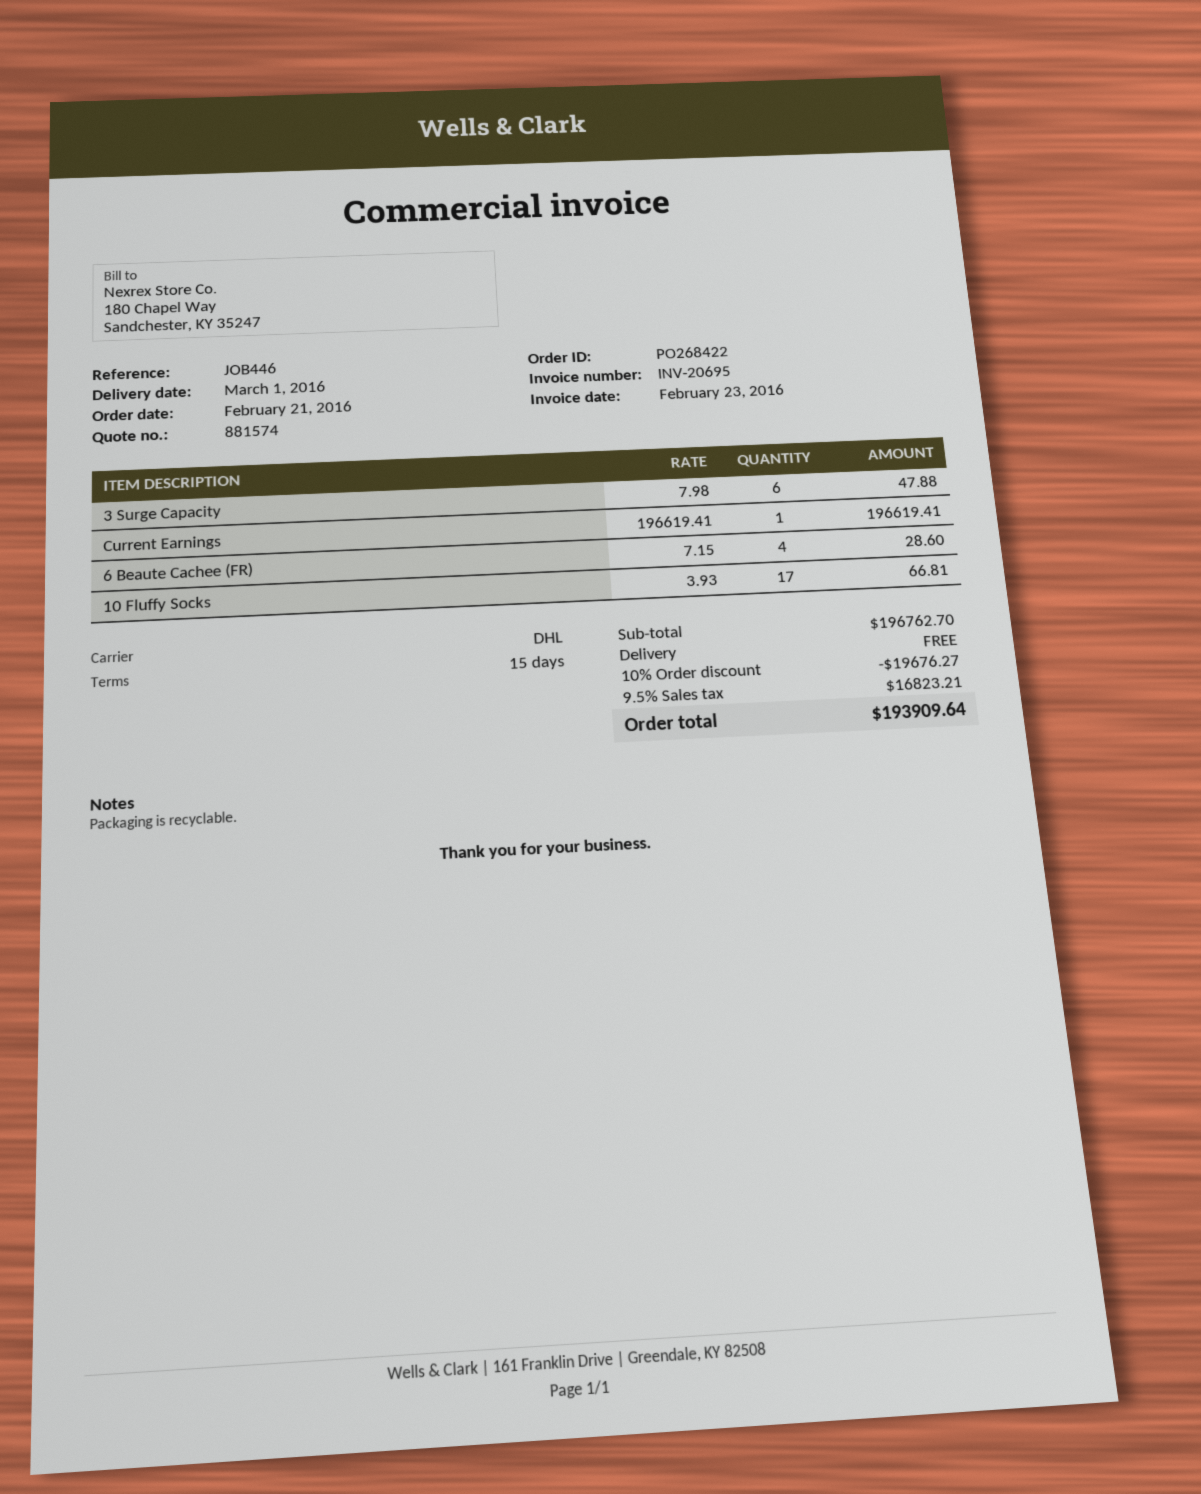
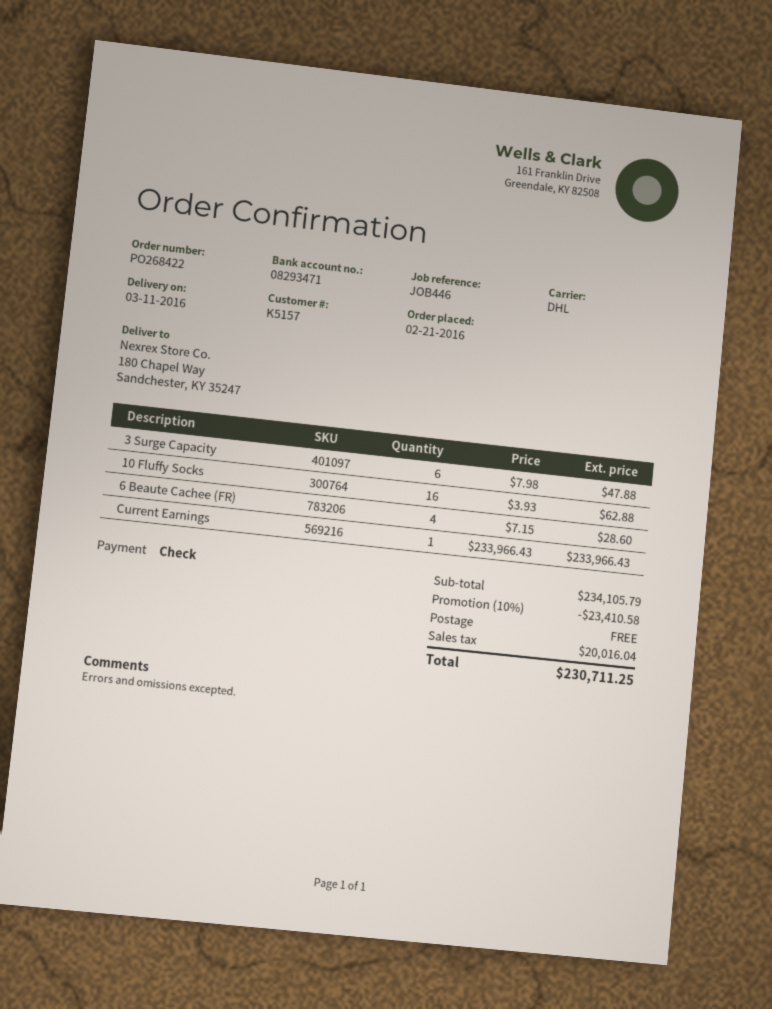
delivery date: 2016-03-01 -> 2016-03-11
Current Earnings: 1 x 196619.41 = 196619.41 -> 1 x 233966.43 = 233966.43
10 Fluffy Socks: 17 x 3.93 = 66.81 -> 16 x 3.93 = 62.88
subtotal: 196762.70 -> 234105.79
discount: 10% = 19676.27 -> 10% = 23410.58
tax: 16823.21 -> 20016.04
total: 193909.64 -> 230711.25

